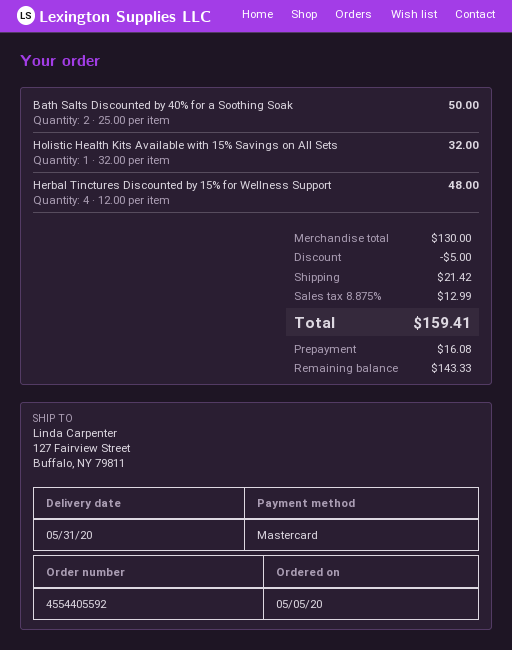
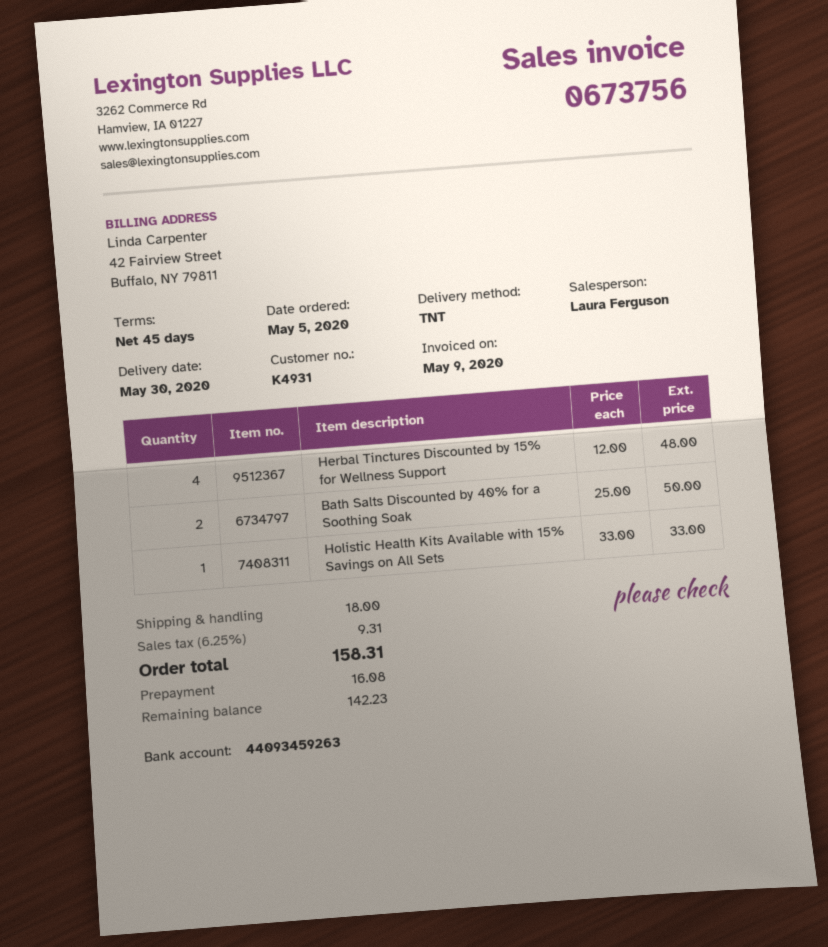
delivery date: 2020-05-31 -> 2020-05-30
Holistic Health Kits Available with 15% Savings on All Sets: 1 x 32.00 = 32.00 -> 1 x 33.00 = 33.00
discount: 5.00 -> none
shipping: 21.42 -> 18.00
tax: 8.875% = 12.99 -> 6.25% = 9.31
total: 159.41 -> 158.31
balance: 143.33 -> 142.23

